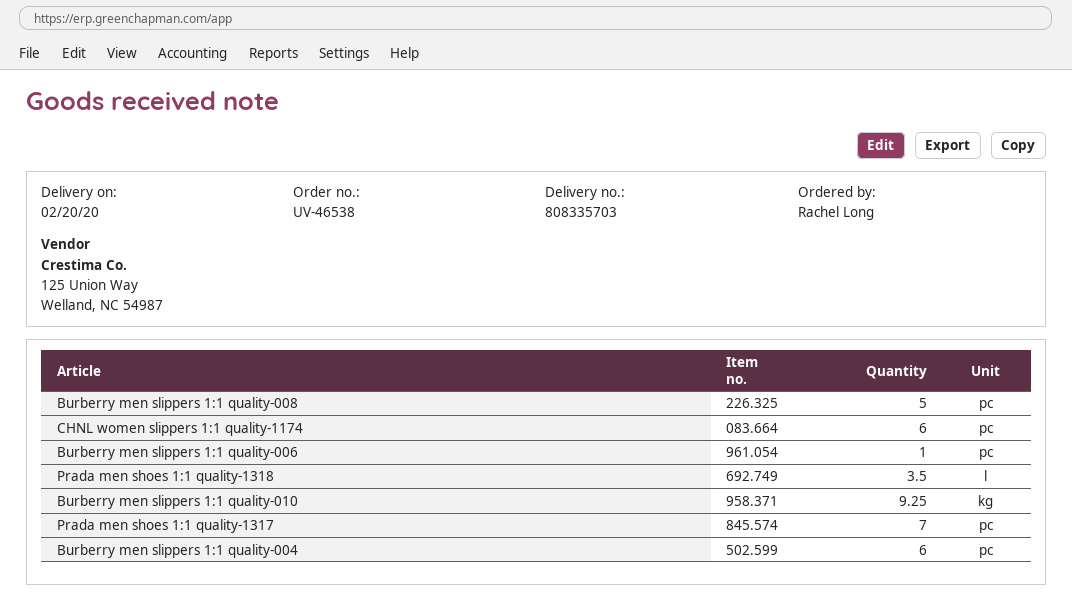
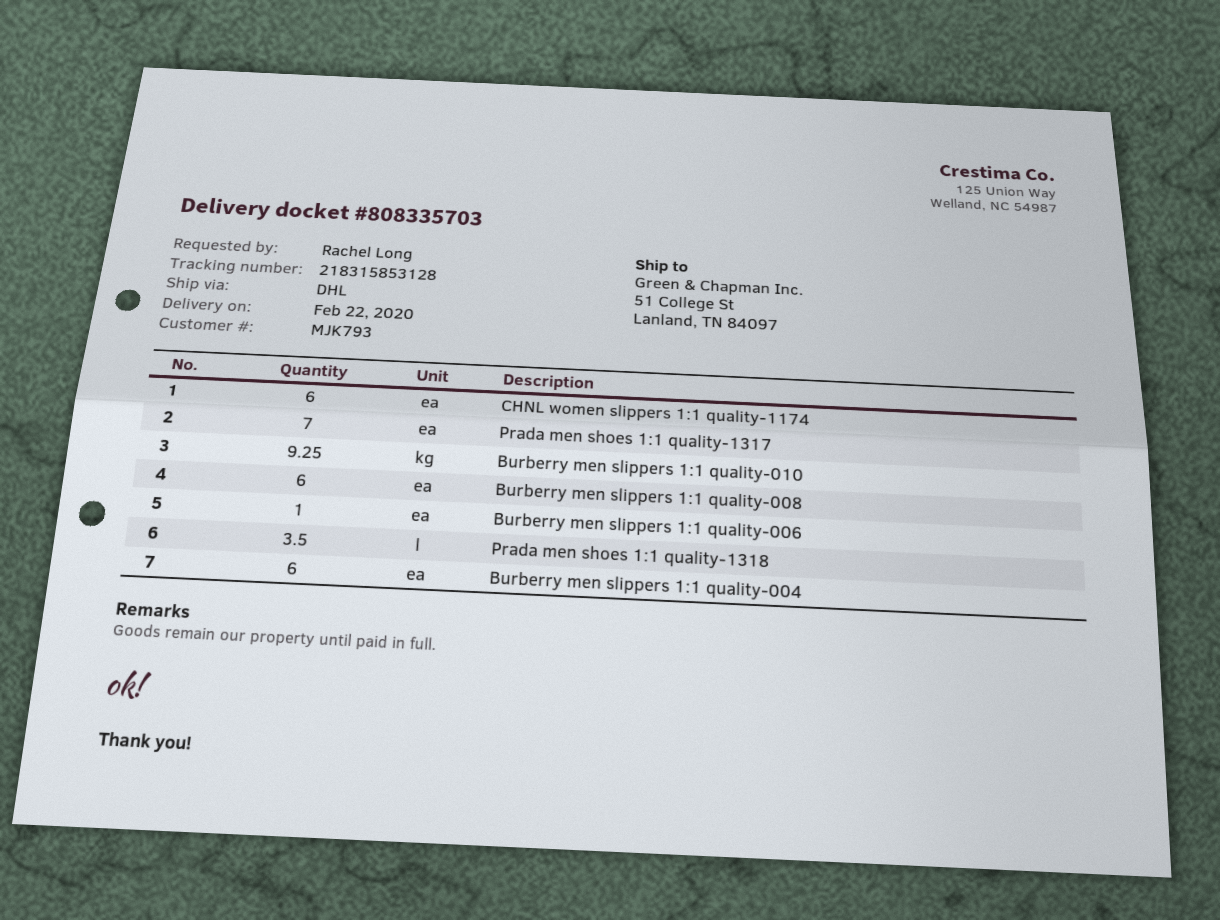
delivery date: 2020-02-20 -> 2020-02-22
Burberry men slippers 1:1 quality-008: 5 -> 6

